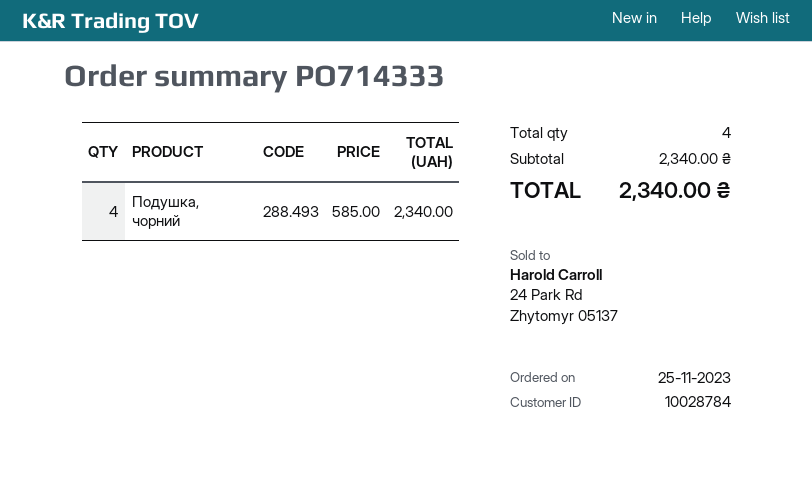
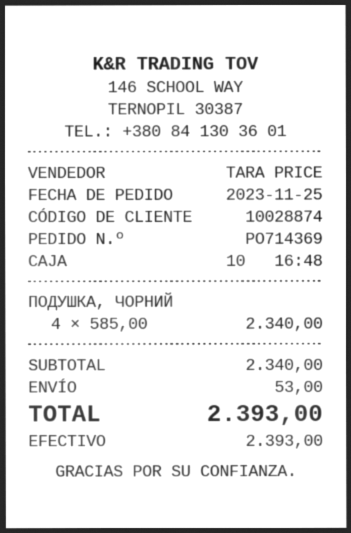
order number: PO714333 -> PO714369
customer number: 10028784 -> 10028874
shipping: none -> 53.00
total: 2340.00 -> 2393.00

